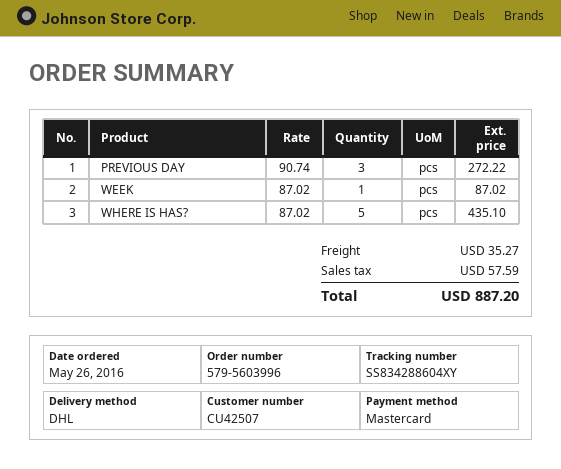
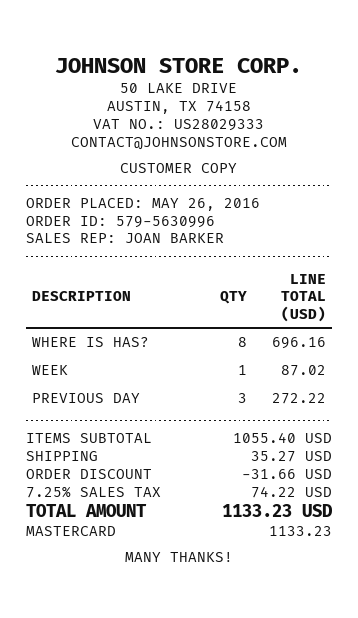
order number: 579-5603996 -> 579-5630996
WHERE IS HAS?: 5 for 435.10 -> 8 for 696.16
discount: none -> 31.66
tax: 57.59 -> 74.22
total: 887.20 -> 1133.23

